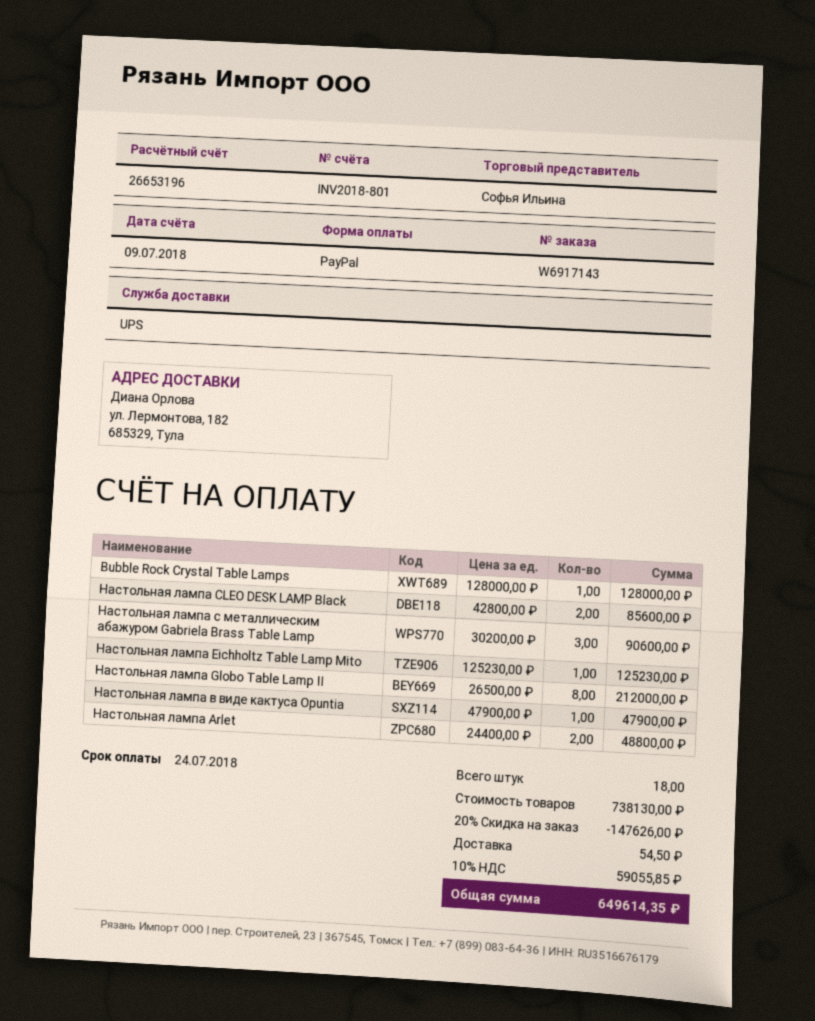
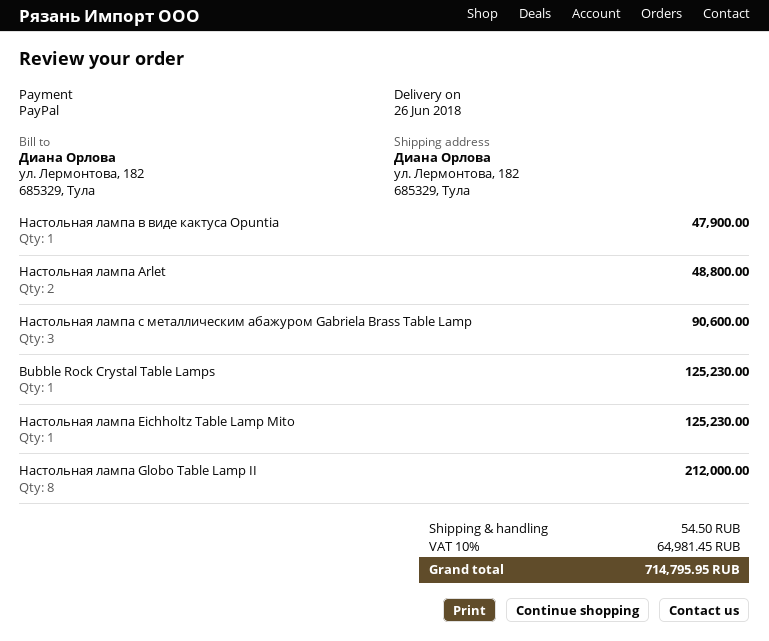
Bubble Rock Crystal Table Lamps: 1 for 128000.00 -> 1 for 125230.00
Настольная лампа CLEO DESK LAMP Black: 2 for 85600.00 -> none
discount: 20% = 147626.00 -> none
tax: 10% = 59055.85 -> 10% = 64981.45
total: 649614.35 -> 714795.95

